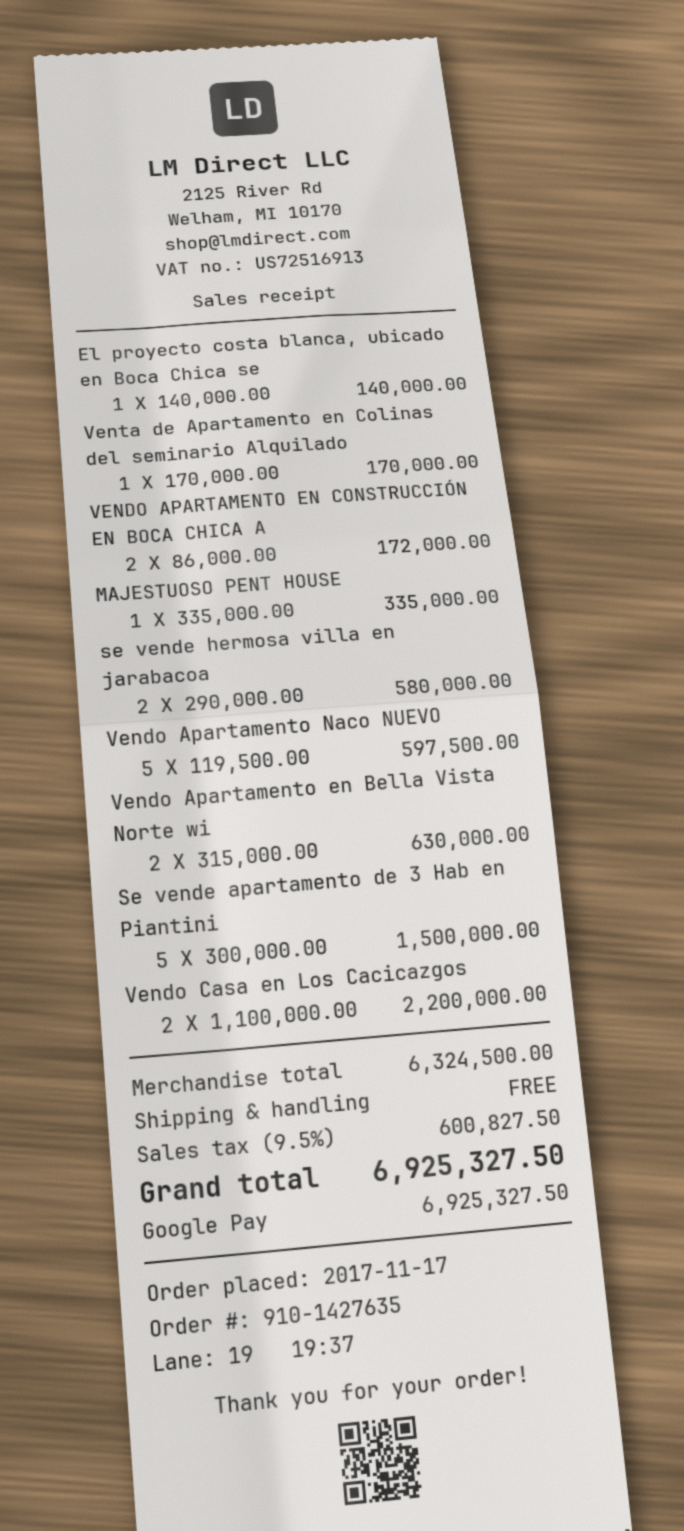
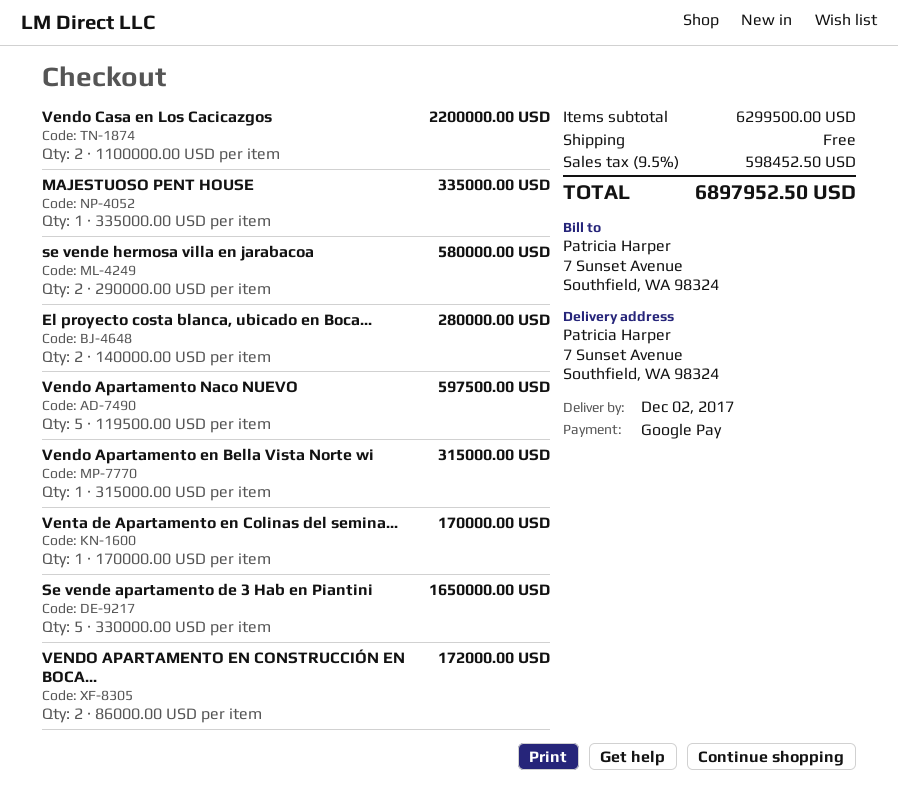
El proyecto costa blanca, ubicado en Boca Chica se: 1 x 140000.00 = 140000.00 -> 2 x 140000.00 = 280000.00
Vendo Apartamento en Bella Vista Norte wi: 2 x 315000.00 = 630000.00 -> 1 x 315000.00 = 315000.00
Se vende apartamento de 3 Hab en Piantini: 5 x 300000.00 = 1500000.00 -> 5 x 330000.00 = 1650000.00
subtotal: 6324500.00 -> 6299500.00
tax: 9.5% = 600827.50 -> 9.5% = 598452.50
total: 6925327.50 -> 6897952.50

